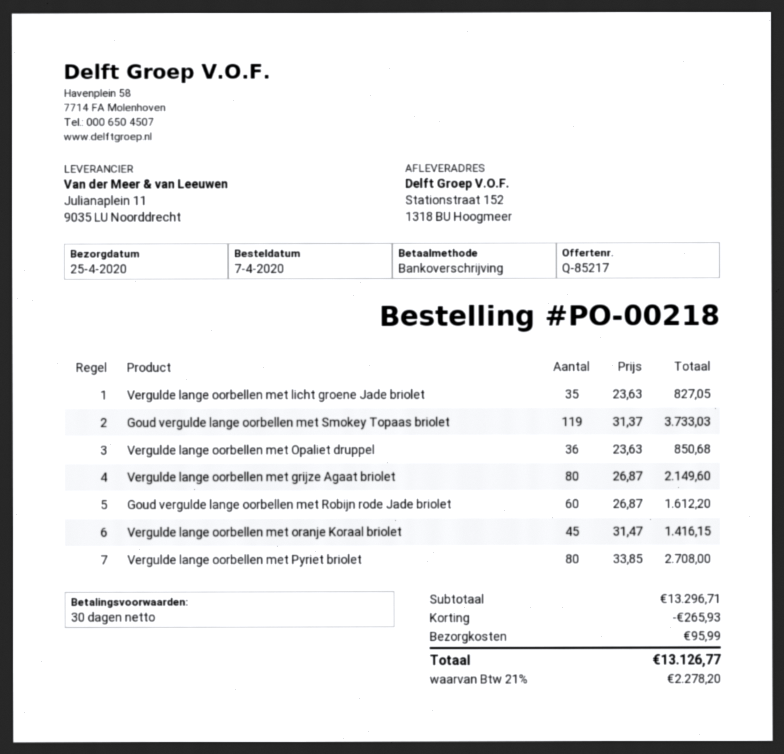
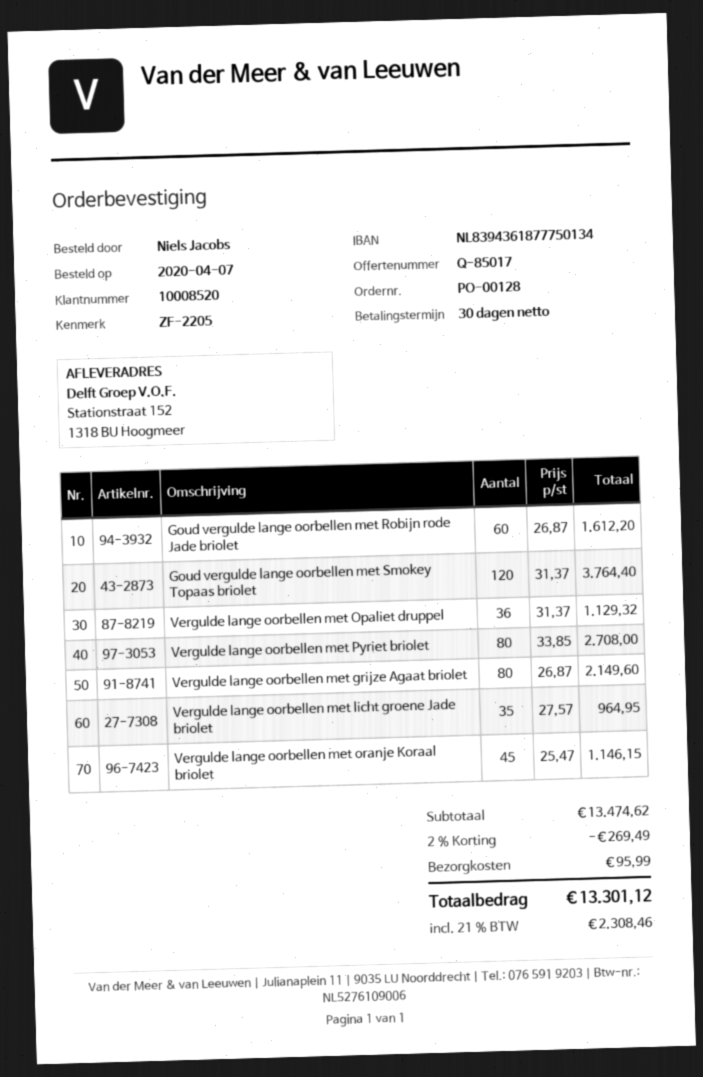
quote number: Q-85217 -> Q-85017
order number: PO-00218 -> PO-00128
Vergulde lange oorbellen met licht groene Jade briolet: 35 x 23.63 = 827.05 -> 35 x 27.57 = 964.95
Goud vergulde lange oorbellen met Smokey Topaas briolet: 119 x 31.37 = 3733.03 -> 120 x 31.37 = 3764.40
Vergulde lange oorbellen met Opaliet druppel: 36 x 23.63 = 850.68 -> 36 x 31.37 = 1129.32
Vergulde lange oorbellen met oranje Koraal briolet: 45 x 31.47 = 1416.15 -> 45 x 25.47 = 1146.15
subtotal: 13296.71 -> 13474.62
discount: 265.93 -> 269.49
tax: 21% = 2278.20 -> 21% = 2308.46
total: 13126.77 -> 13301.12

